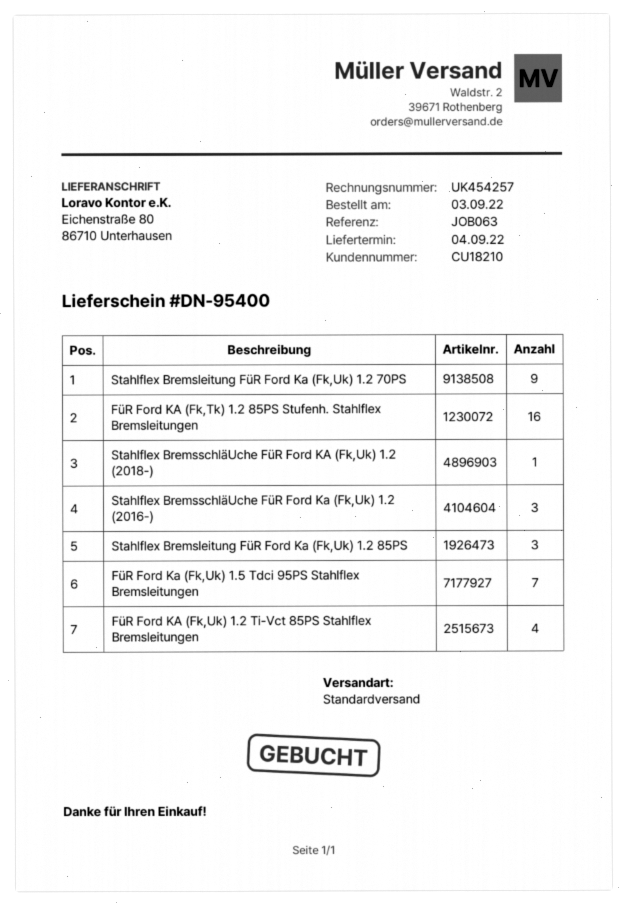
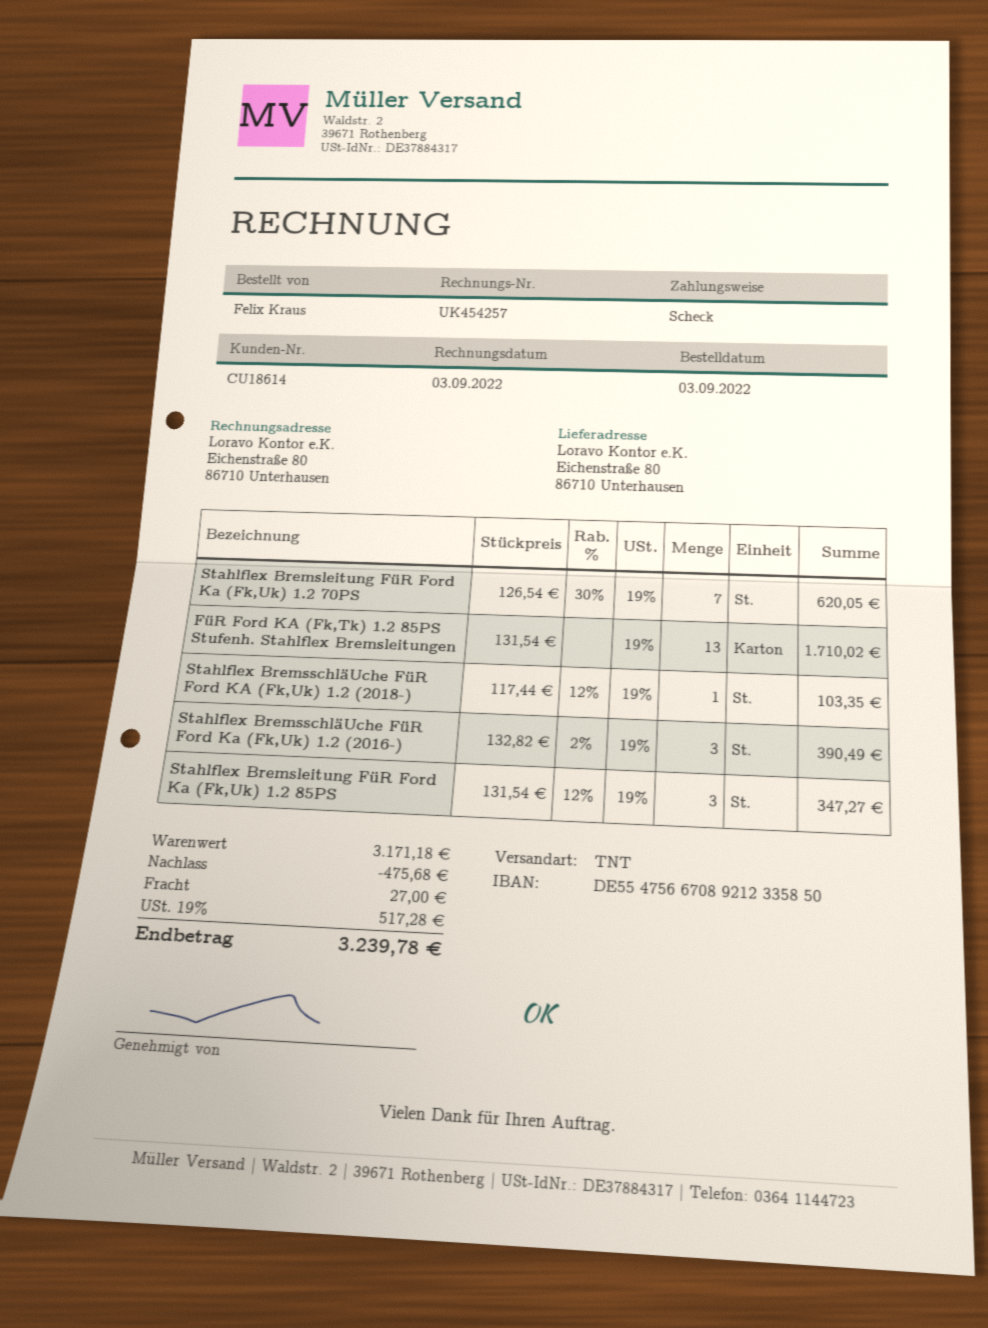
customer number: CU18210 -> CU18614
shipping method: standard -> TNT
Stahlflex Bremsleitung FüR Ford Ka (Fk,Uk) 1.2 70PS: 9 -> 7
FüR Ford KA (Fk,Tk) 1.2 85PS Stufenh. Stahlflex Bremsleitungen: 16 -> 13
FüR Ford Ka (Fk,Uk) 1.5 Tdci 95PS Stahlflex Bremsleitungen: 7 -> none
FüR Ford KA (Fk,Uk) 1.2 Ti-Vct 85PS Stahlflex Bremsleitungen: 4 -> none

